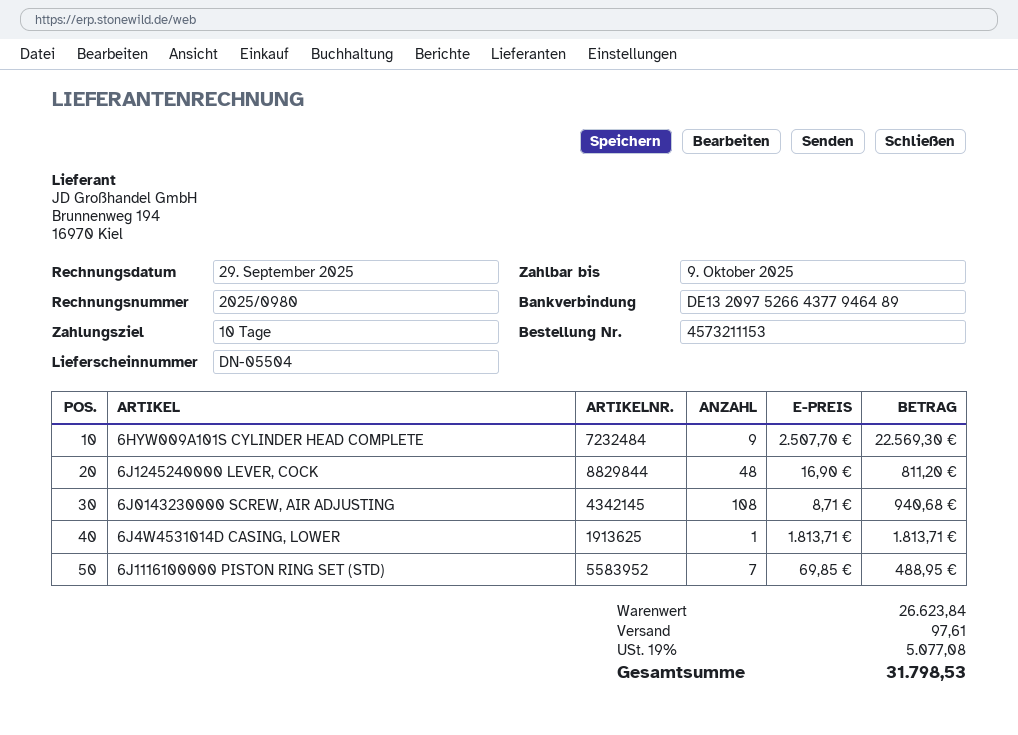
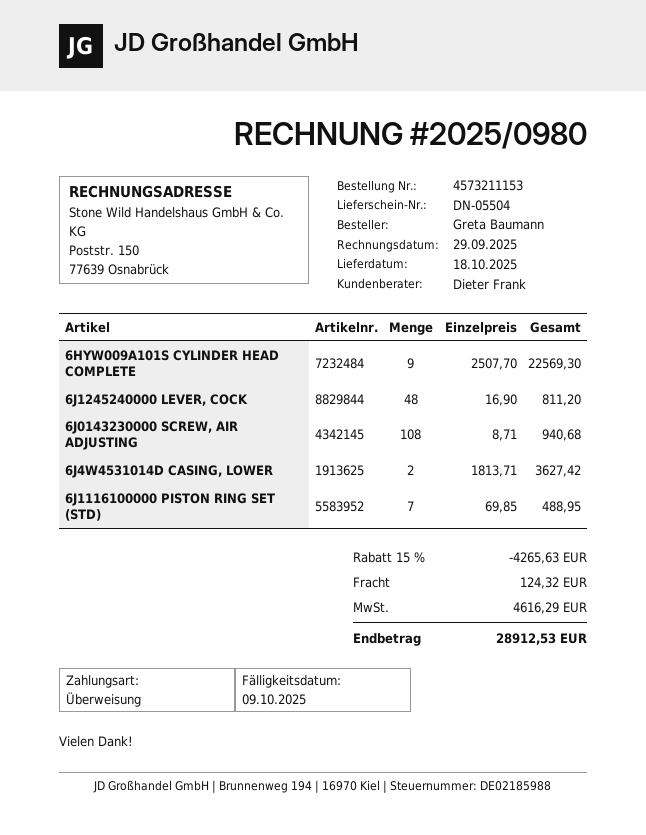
6J4W4531014D CASING, LOWER: 1 x 1813.71 = 1813.71 -> 2 x 1813.71 = 3627.42
discount: none -> 15% = 4265.63
shipping: 97.61 -> 124.32
tax: 5077.08 -> 4616.29
total: 31798.53 -> 28912.53

